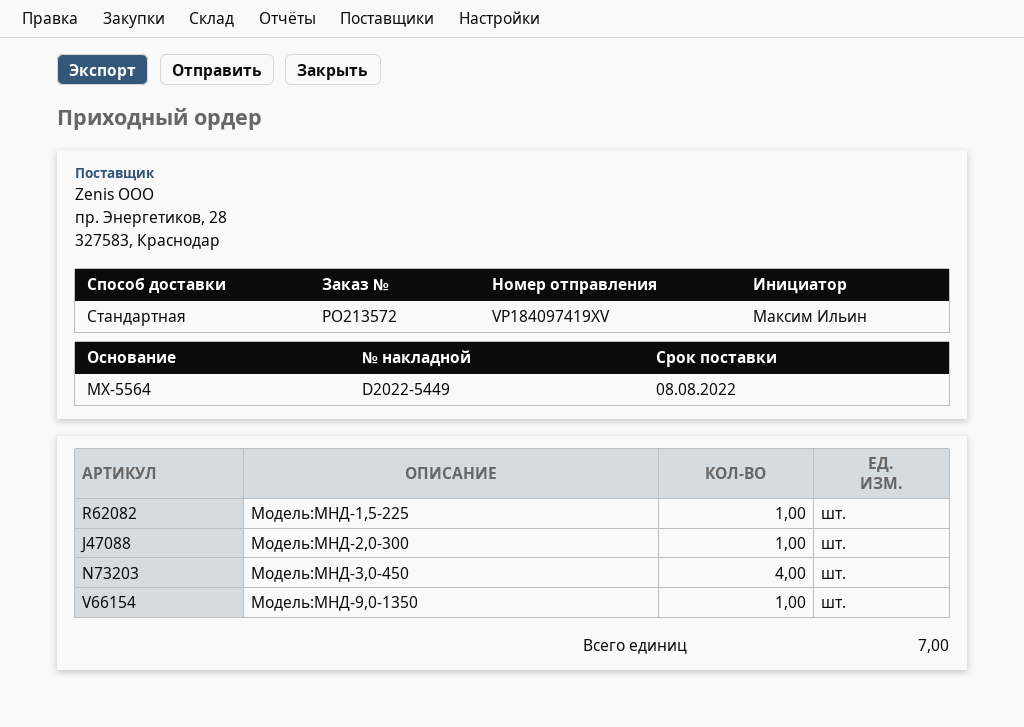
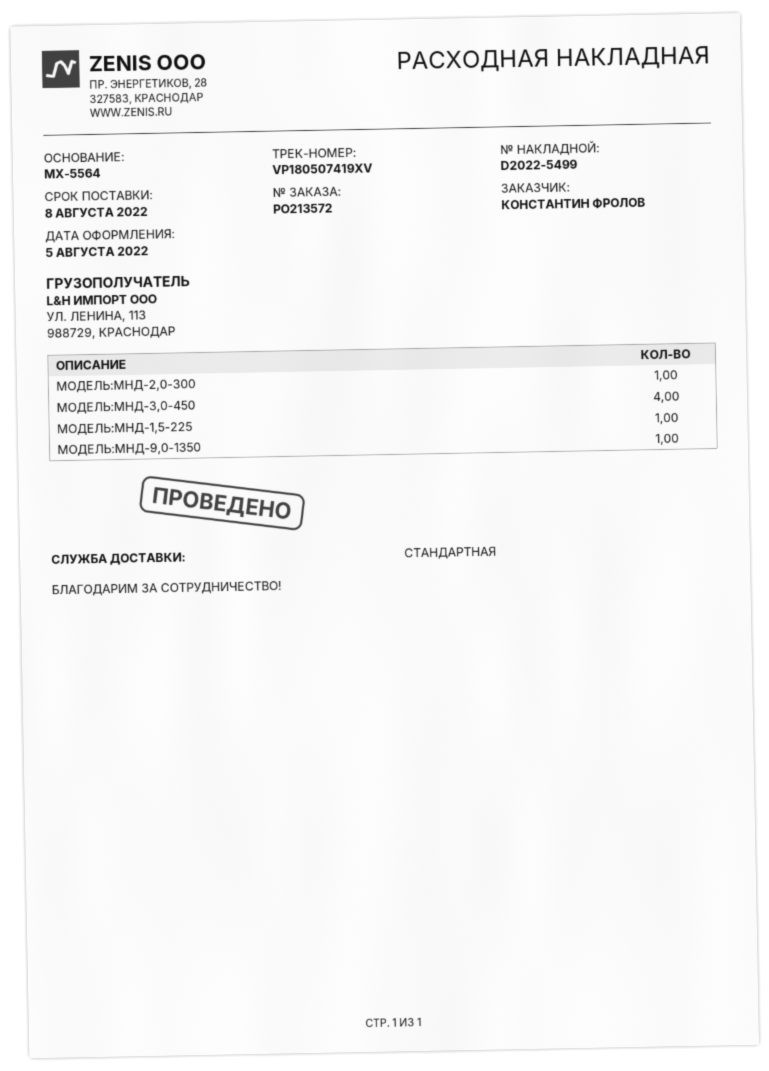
delivery note number: D2022-5449 -> D2022-5499
ordered by: Максим Ильин -> КОНСТАНТИН ФРОЛОВ
tracking number: VP184097419XV -> VP180507419XV

